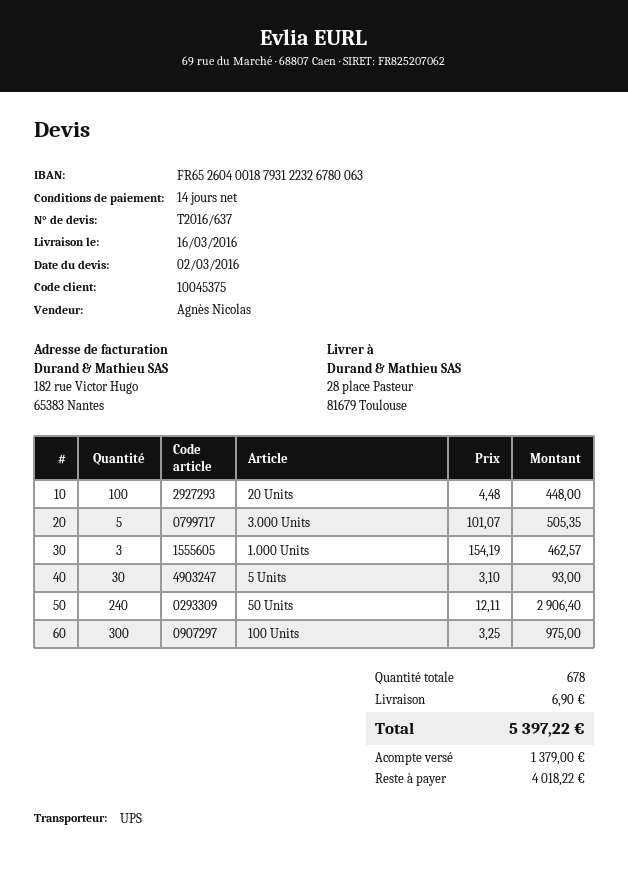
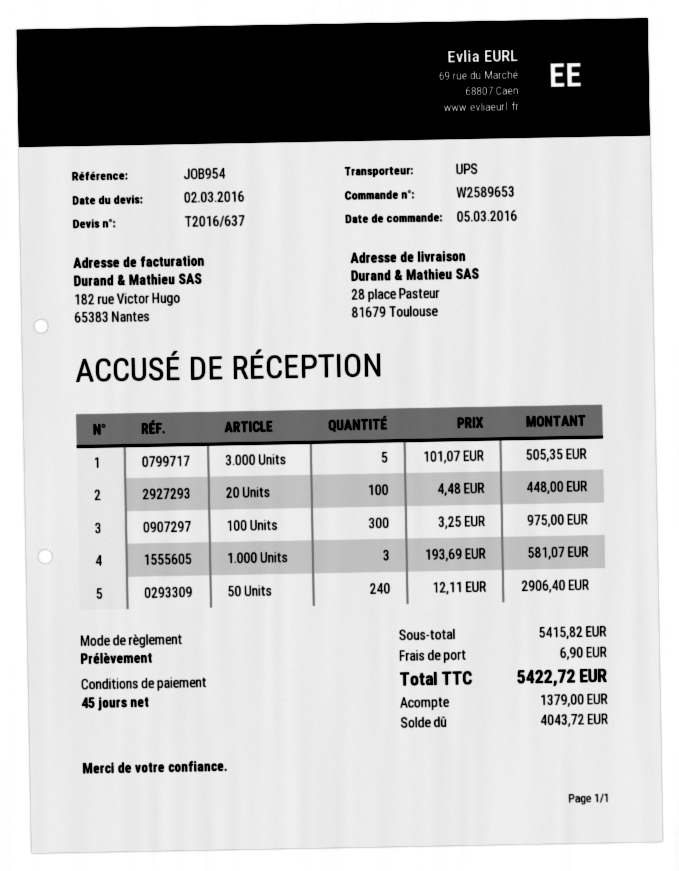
payment terms: 14 days -> 45 days
1.000 Units: 3 x 154.19 = 462.57 -> 3 x 193.69 = 581.07
5 Units: 30 x 3.10 = 93.00 -> none
total: 5397.22 -> 5422.72
balance: 4018.22 -> 4043.72

